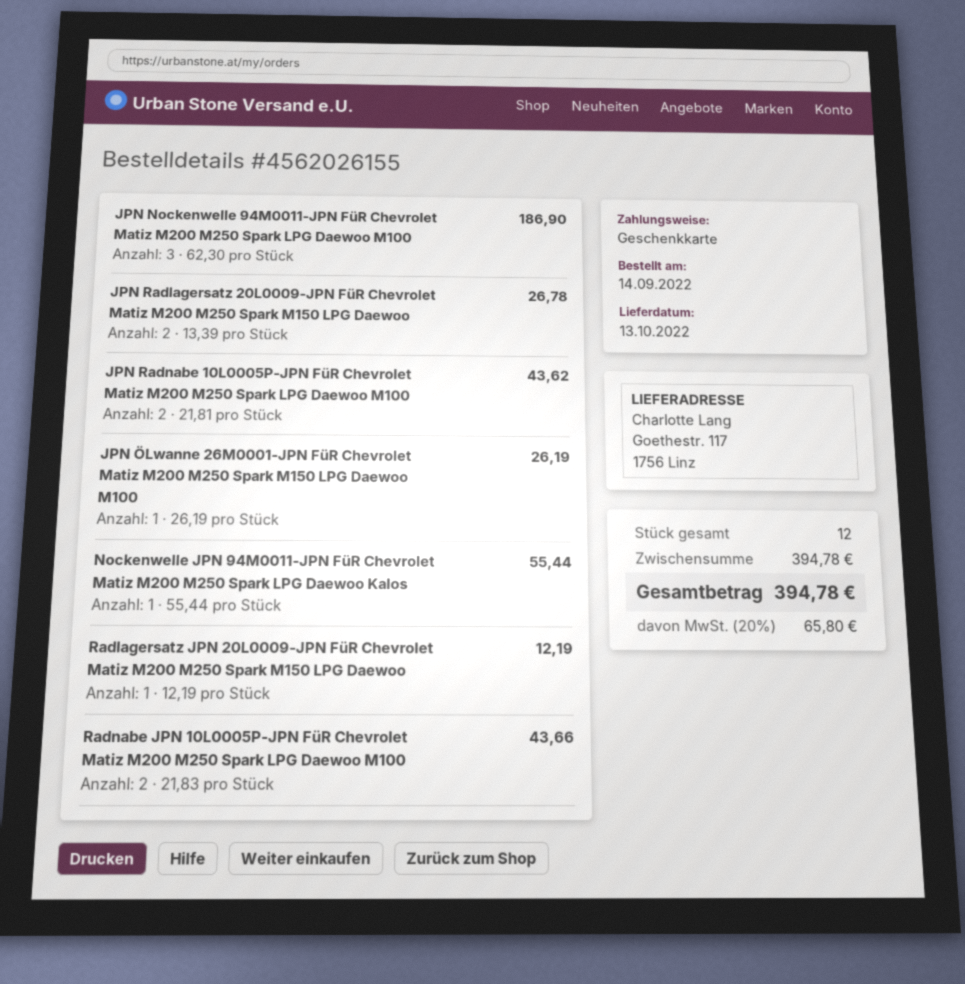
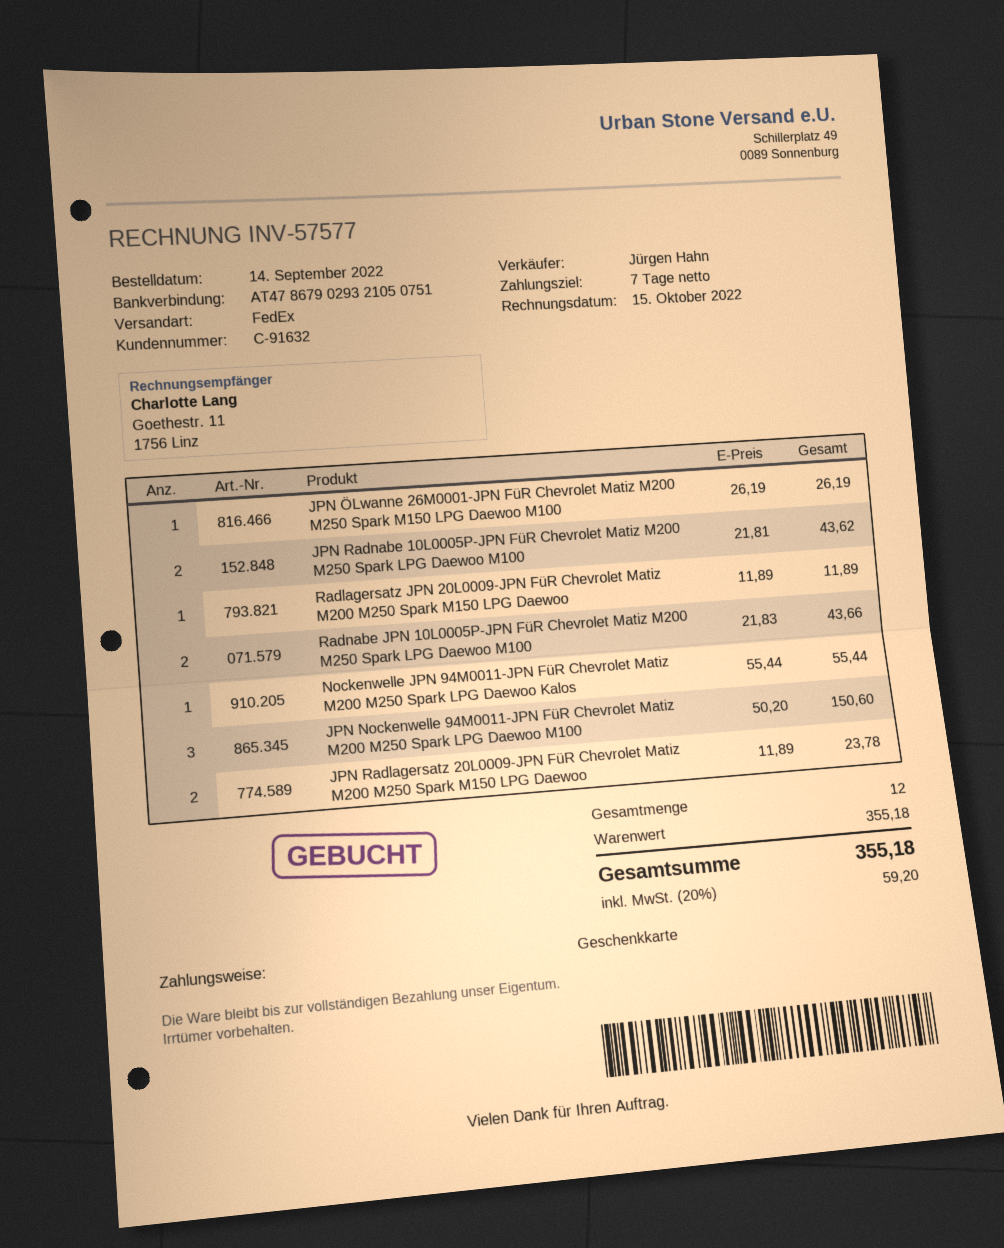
JPN Nockenwelle 94M0011-JPN FüR Chevrolet Matiz M200 M250 Spark LPG Daewoo M100: 3 x 62.30 = 186.90 -> 3 x 50.20 = 150.60
JPN Radlagersatz 20L0009-JPN FüR Chevrolet Matiz M200 M250 Spark M150 LPG Daewoo: 2 x 13.39 = 26.78 -> 2 x 11.89 = 23.78
Radlagersatz JPN 20L0009-JPN FüR Chevrolet Matiz M200 M250 Spark M150 LPG Daewoo: 1 x 12.19 = 12.19 -> 1 x 11.89 = 11.89
subtotal: 394.78 -> 355.18
tax: 20% = 65.80 -> 20% = 59.20
total: 394.78 -> 355.18

